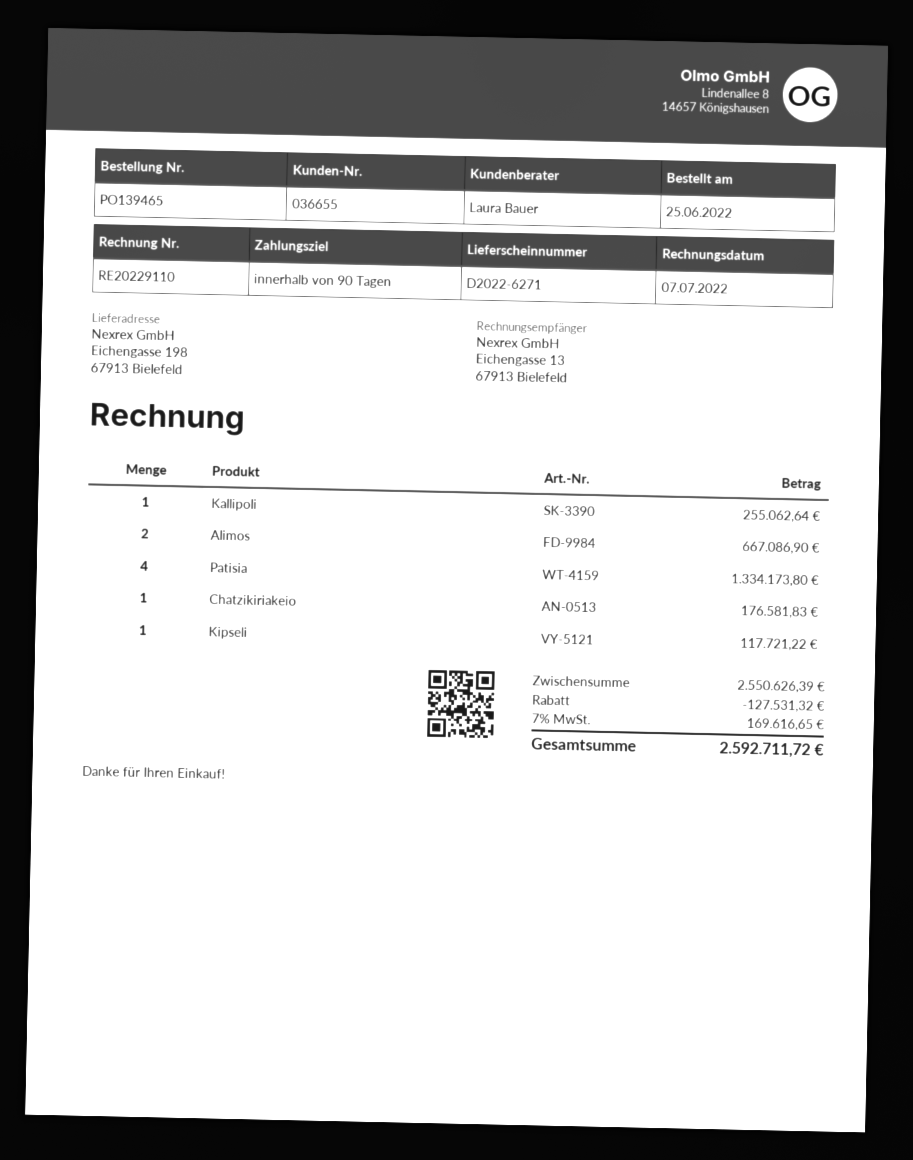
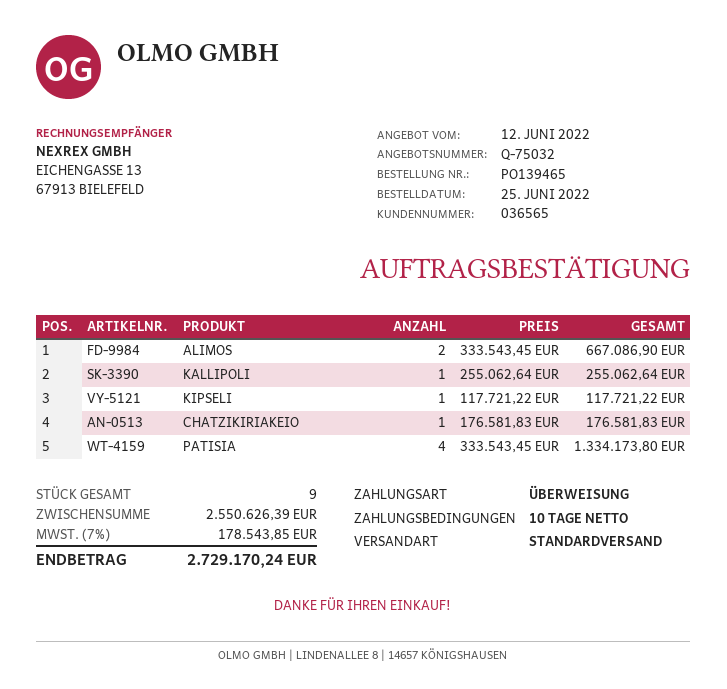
payment terms: 90 days -> 10 days
customer number: 036655 -> 036565
discount: 127531.32 -> none
tax: 7% = 169616.65 -> 7% = 178543.85
total: 2592711.72 -> 2729170.24

